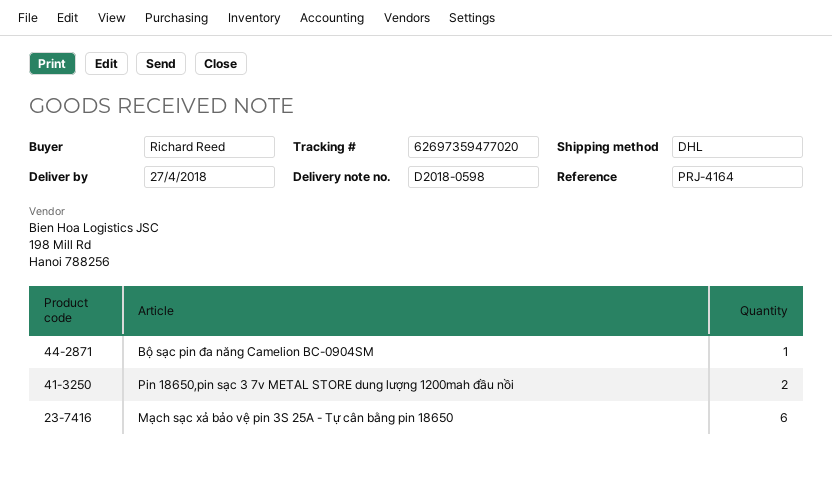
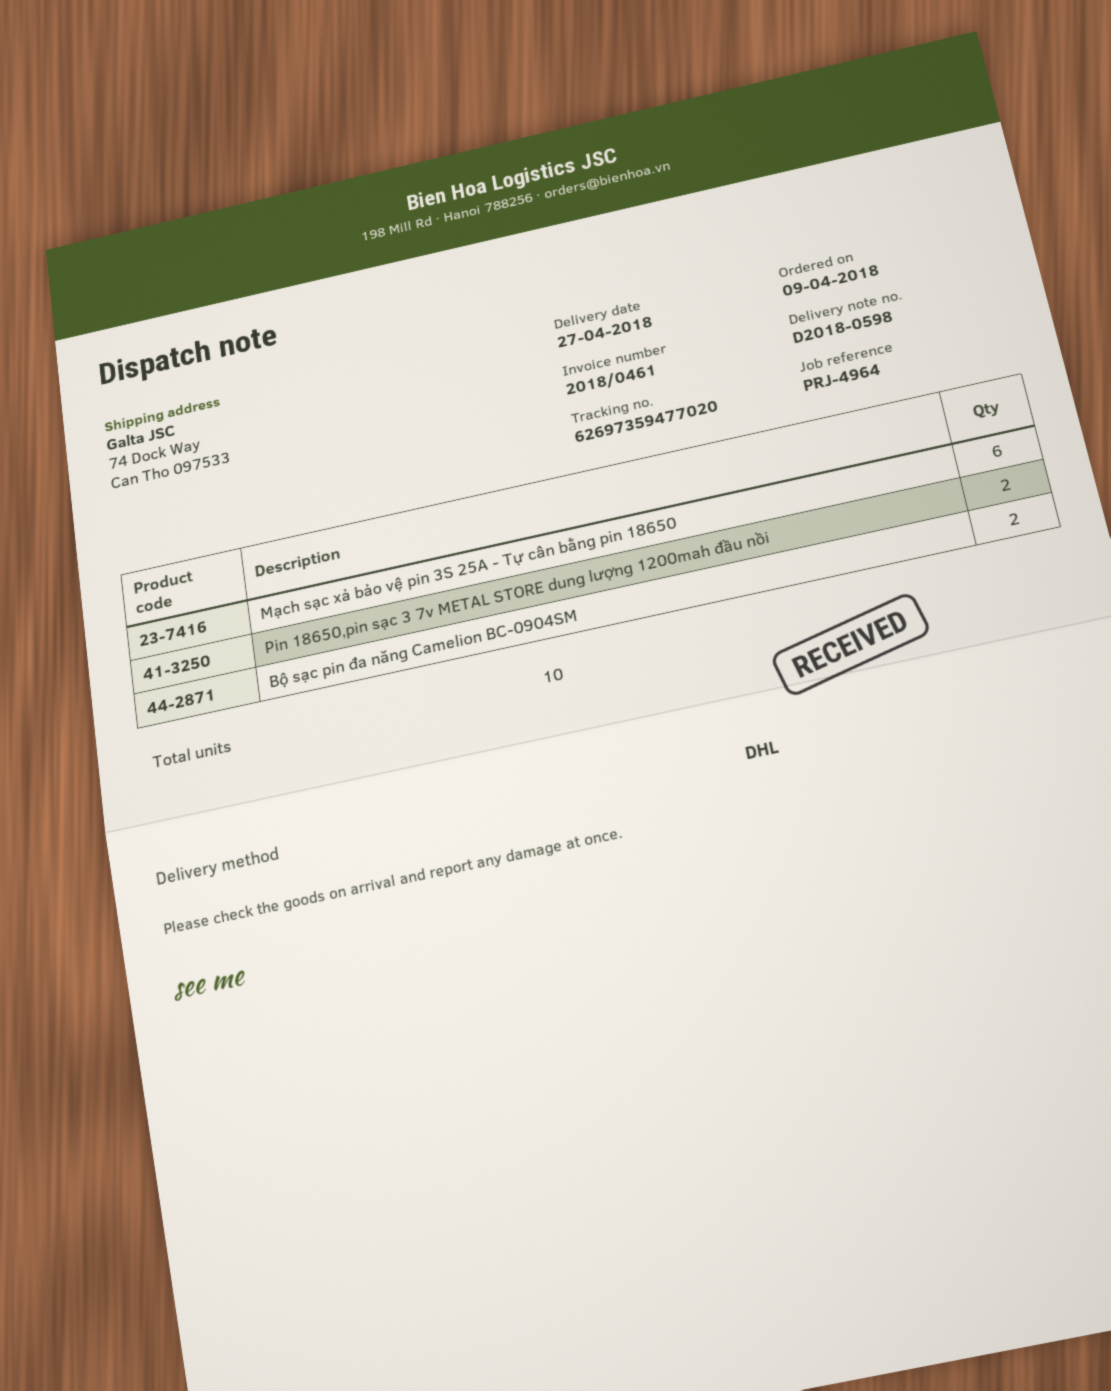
reference: PRJ-4164 -> PRJ-4964
Bộ sạc pin đa năng Camelion BC-0904SM: 1 -> 2

